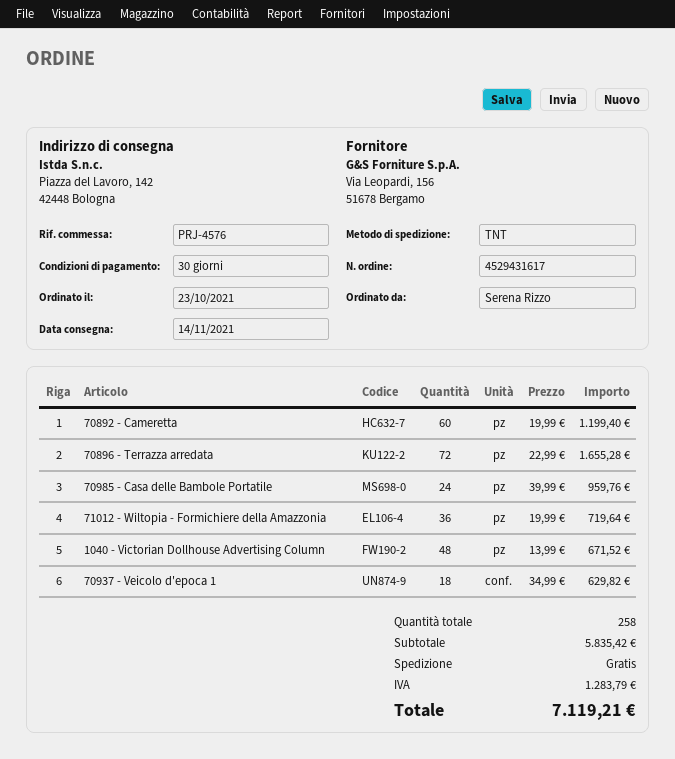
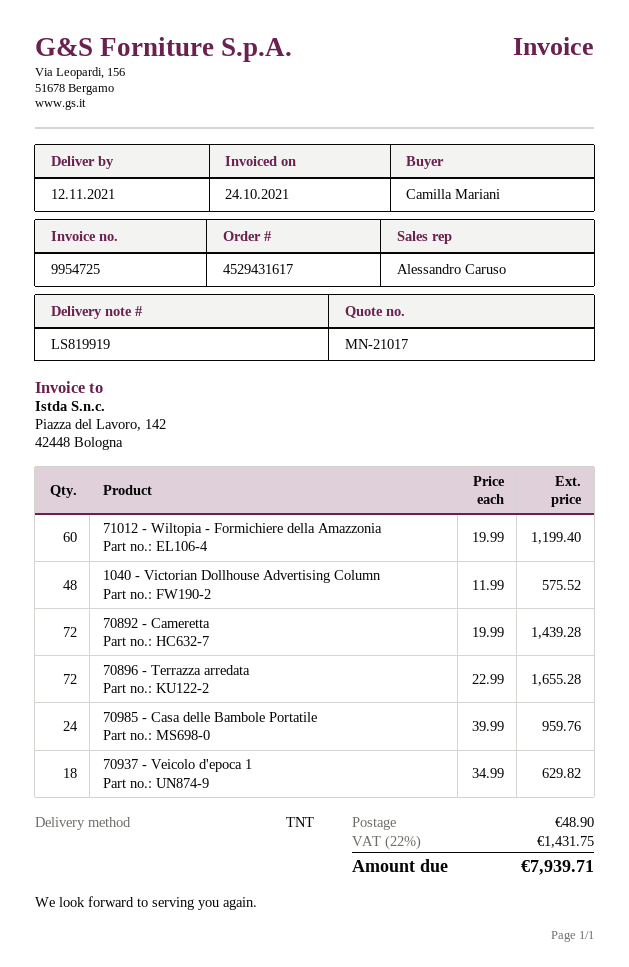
delivery date: 2021-11-14 -> 2021-11-12
ordered by: Serena Rizzo -> Camilla Mariani
70892 - Cameretta: 60 x 19.99 = 1199.40 -> 72 x 19.99 = 1439.28
71012 - Wiltopia - Formichiere della Amazzonia: 36 x 19.99 = 719.64 -> 60 x 19.99 = 1199.40
1040 - Victorian Dollhouse Advertising Column: 48 x 13.99 = 671.52 -> 48 x 11.99 = 575.52
shipping: 0.00 -> 48.90
tax: 1283.79 -> 1431.75
total: 7119.21 -> 7939.71

